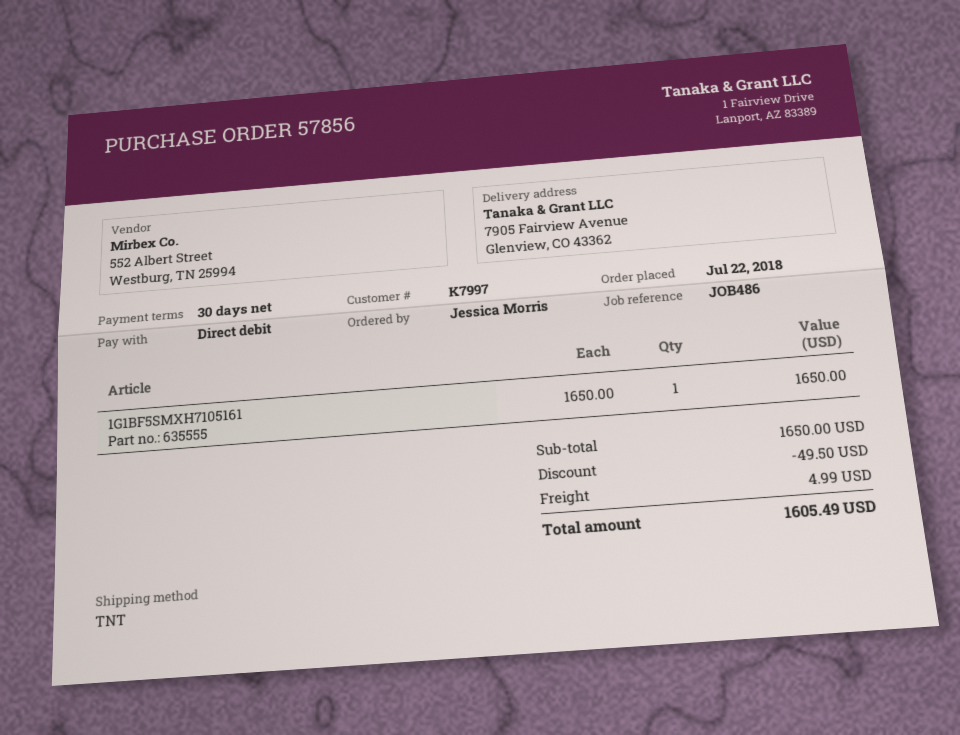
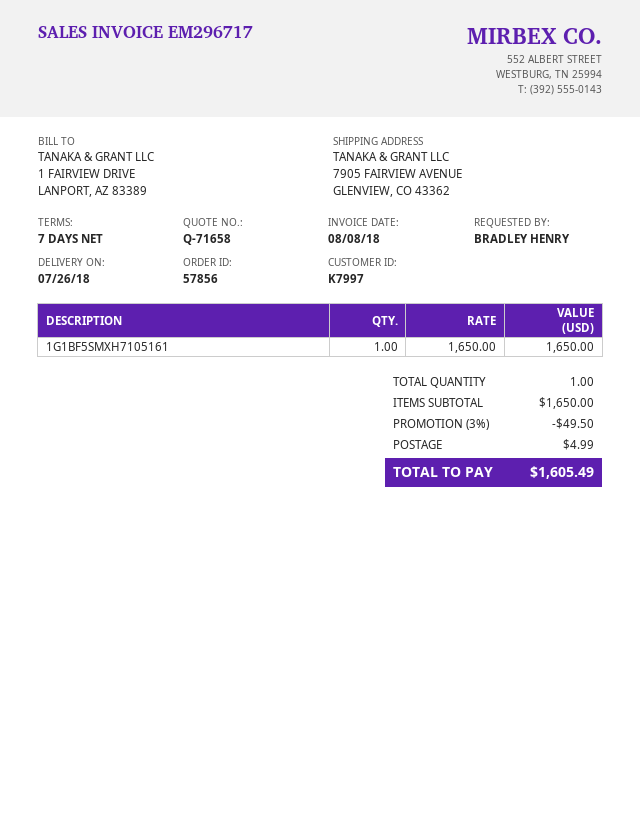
payment terms: 30 days -> 7 days
ordered by: Jessica Morris -> BRADLEY HENRY

